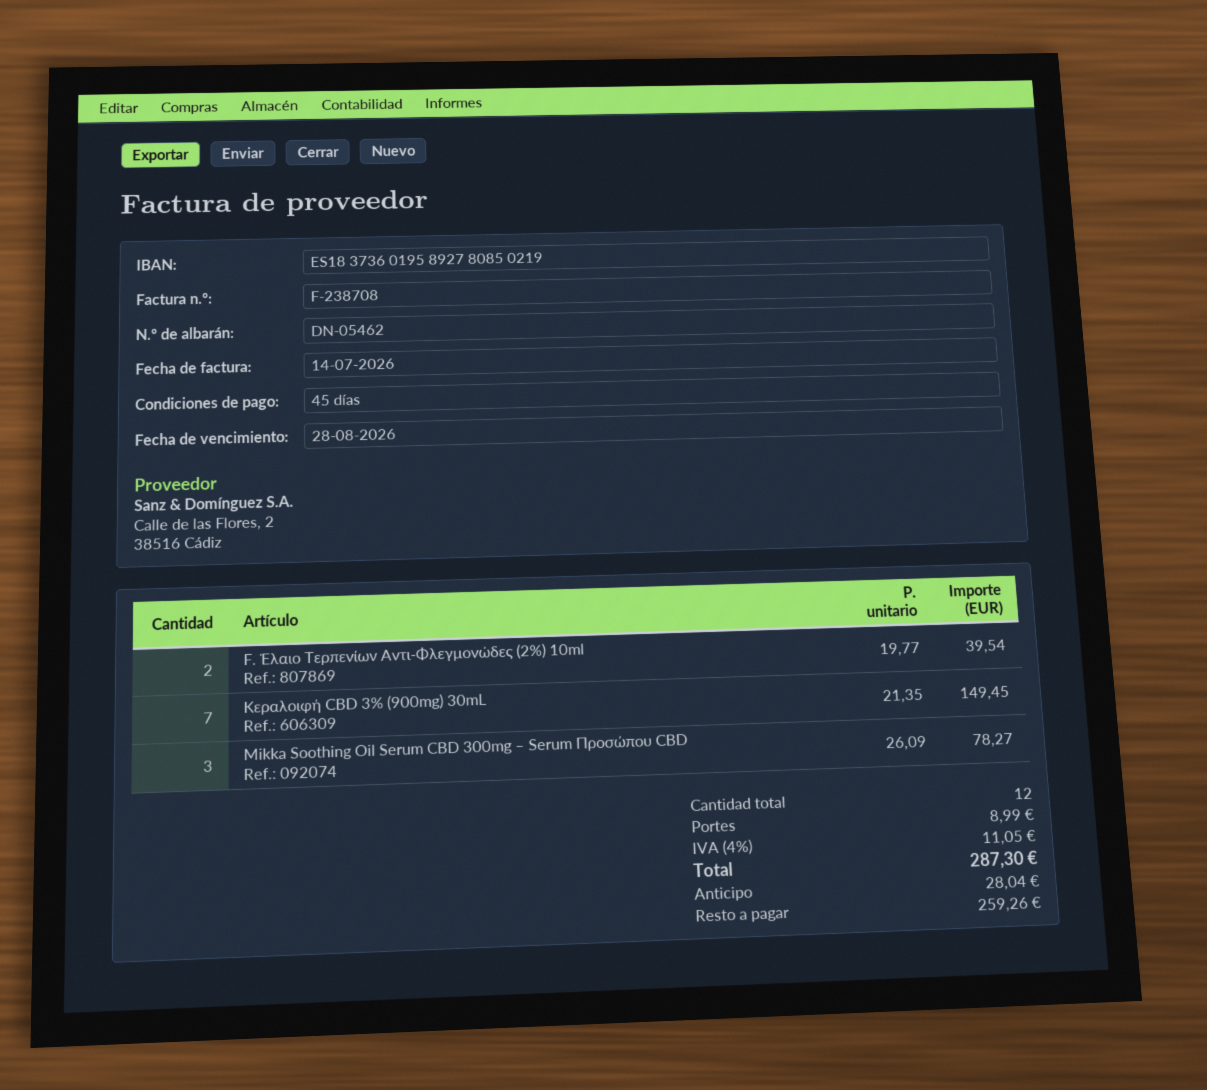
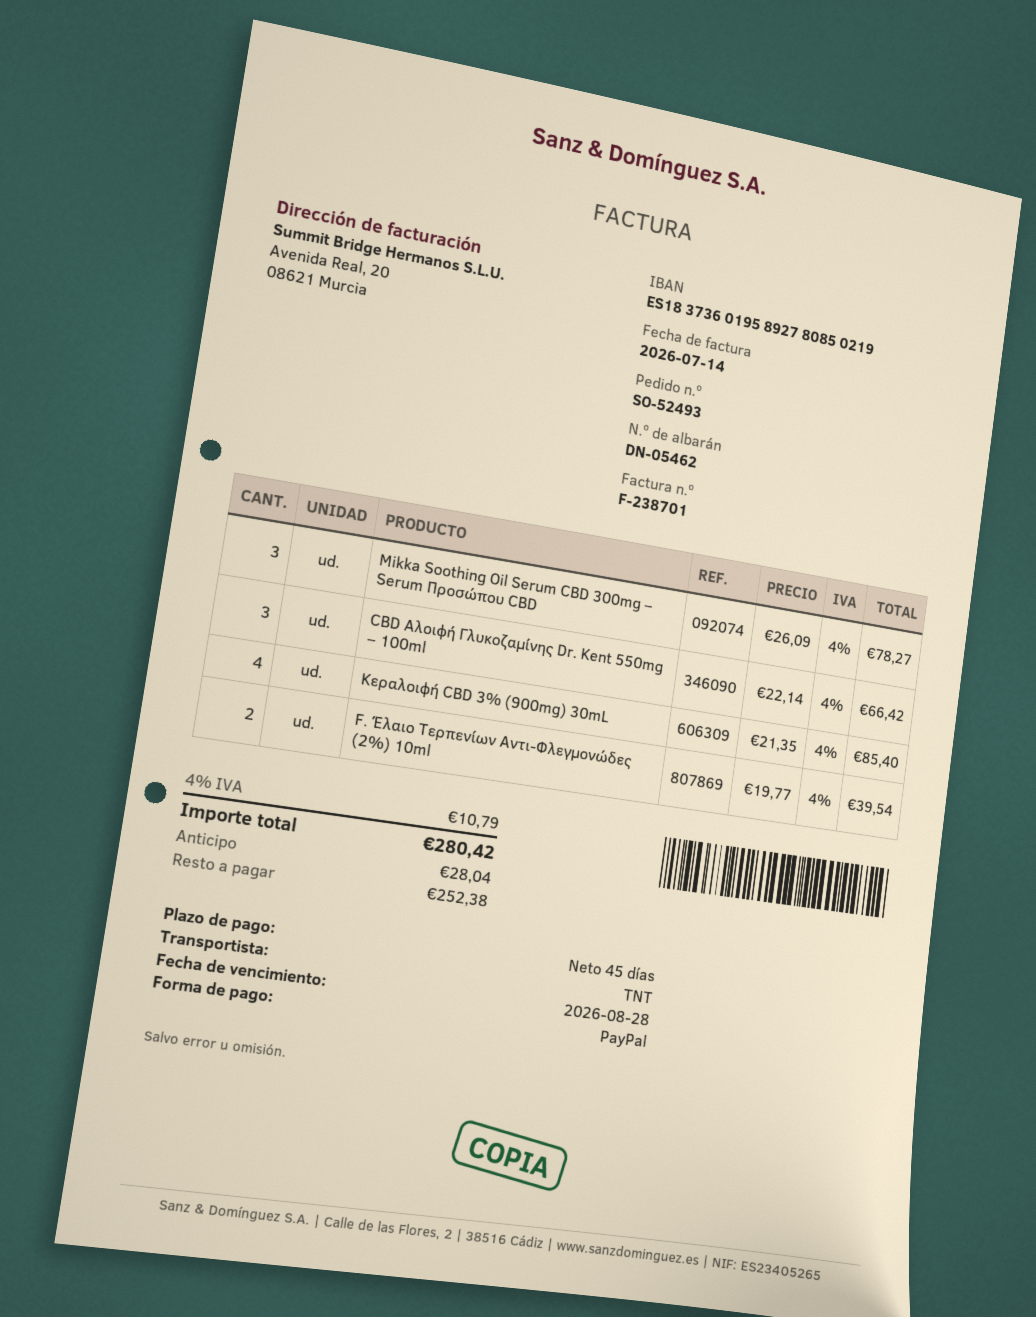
invoice number: F-238708 -> F-238701
Κεραλοιφή CBD 3% (900mg) 30mL: 7 x 21.35 = 149.45 -> 4 x 21.35 = 85.40
CBD Αλοιφή Γλυκοζαμίνης Dr. Kent 550mg – 100ml: none -> 3 x 22.14 = 66.42
shipping: 8.99 -> none
tax: 4% = 11.05 -> 4% = 10.79
total: 287.30 -> 280.42
balance: 259.26 -> 252.38

